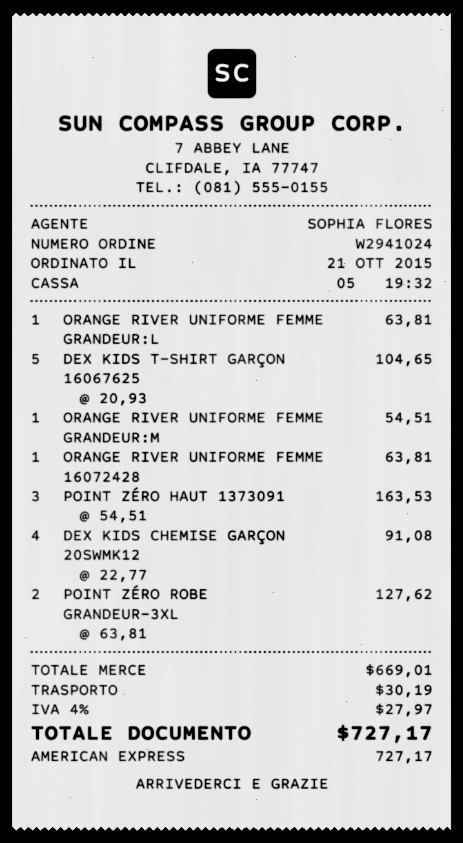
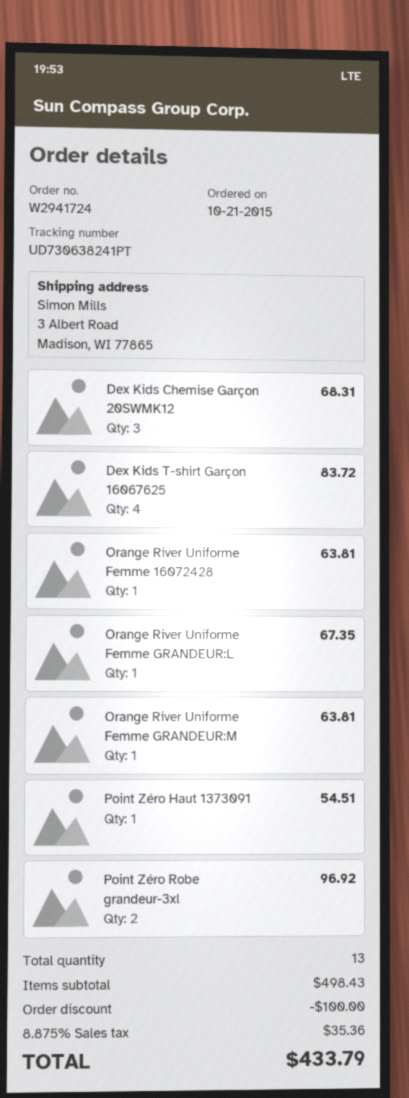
order number: W2941024 -> W2941724
ORANGE RIVER UNIFORME FEMME GRANDEUR:L: 1 for 63.81 -> 1 for 67.35
DEX KIDS T-SHIRT GARÇON 16067625: 5 for 104.65 -> 4 for 83.72
ORANGE RIVER UNIFORME FEMME GRANDEUR:M: 1 for 54.51 -> 1 for 63.81
POINT ZÉRO HAUT 1373091: 3 for 163.53 -> 1 for 54.51
DEX KIDS CHEMISE GARÇON 20SWMK12: 4 for 91.08 -> 3 for 68.31
POINT ZÉRO ROBE GRANDEUR-3XL: 2 for 127.62 -> 2 for 96.92
subtotal: 669.01 -> 498.43
discount: none -> 100.00
shipping: 30.19 -> none
tax: 4% = 27.97 -> 8.875% = 35.36
total: 727.17 -> 433.79

